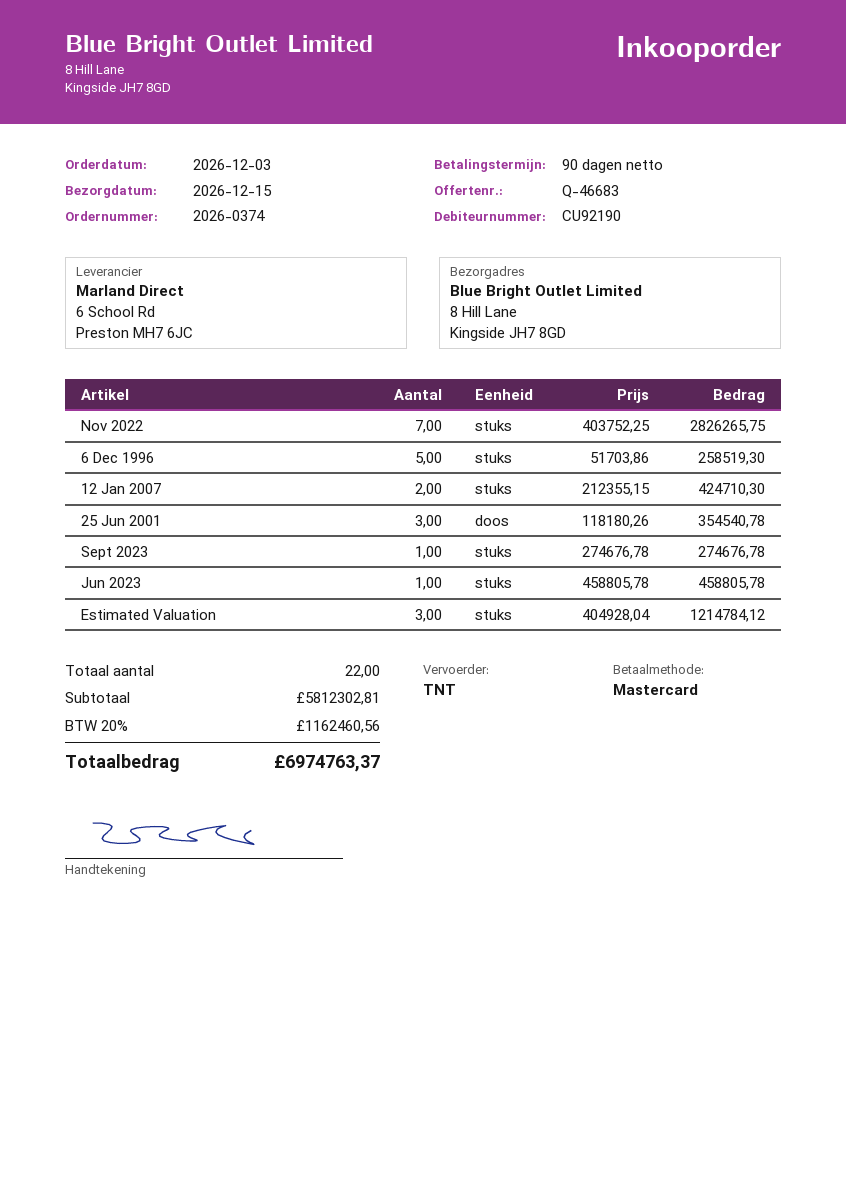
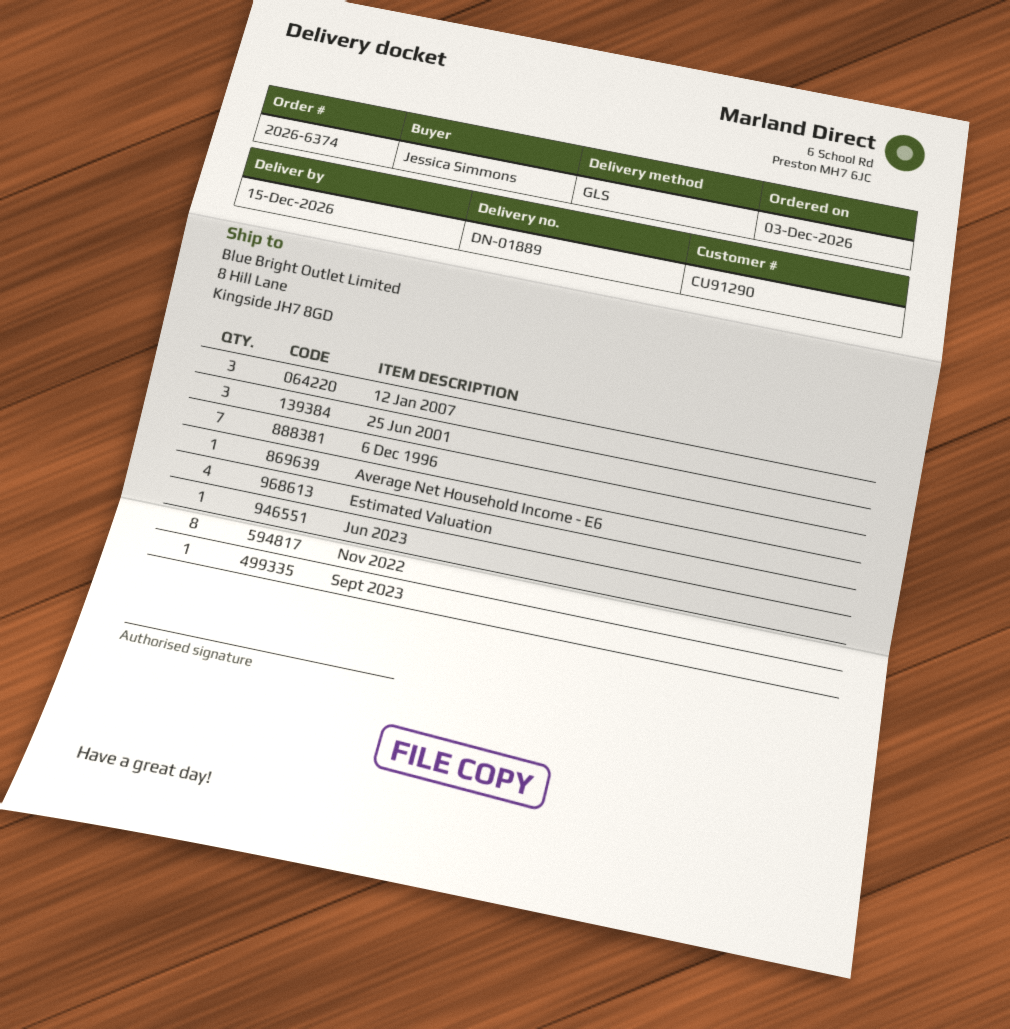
order number: 2026-0374 -> 2026-6374
customer number: CU92190 -> CU91290
shipping method: TNT -> GLS
Nov 2022: 7 -> 8
6 Dec 1996: 5 -> 7
12 Jan 2007: 2 -> 3
Estimated Valuation: 3 -> 4
Average Net Household Income - E6: none -> 1

